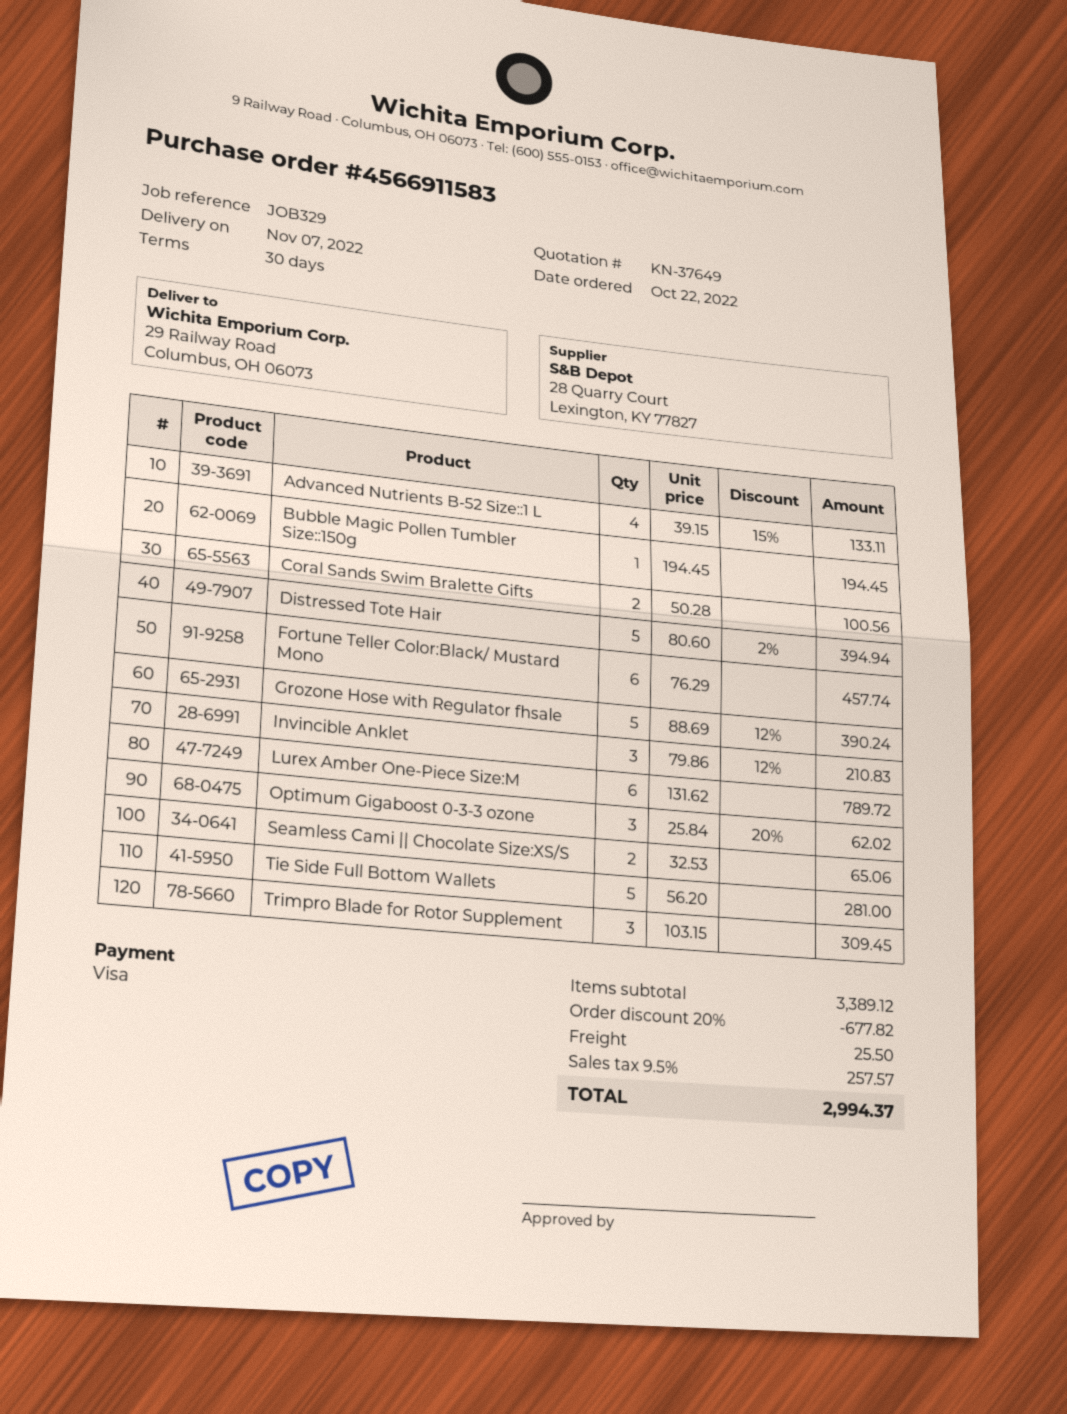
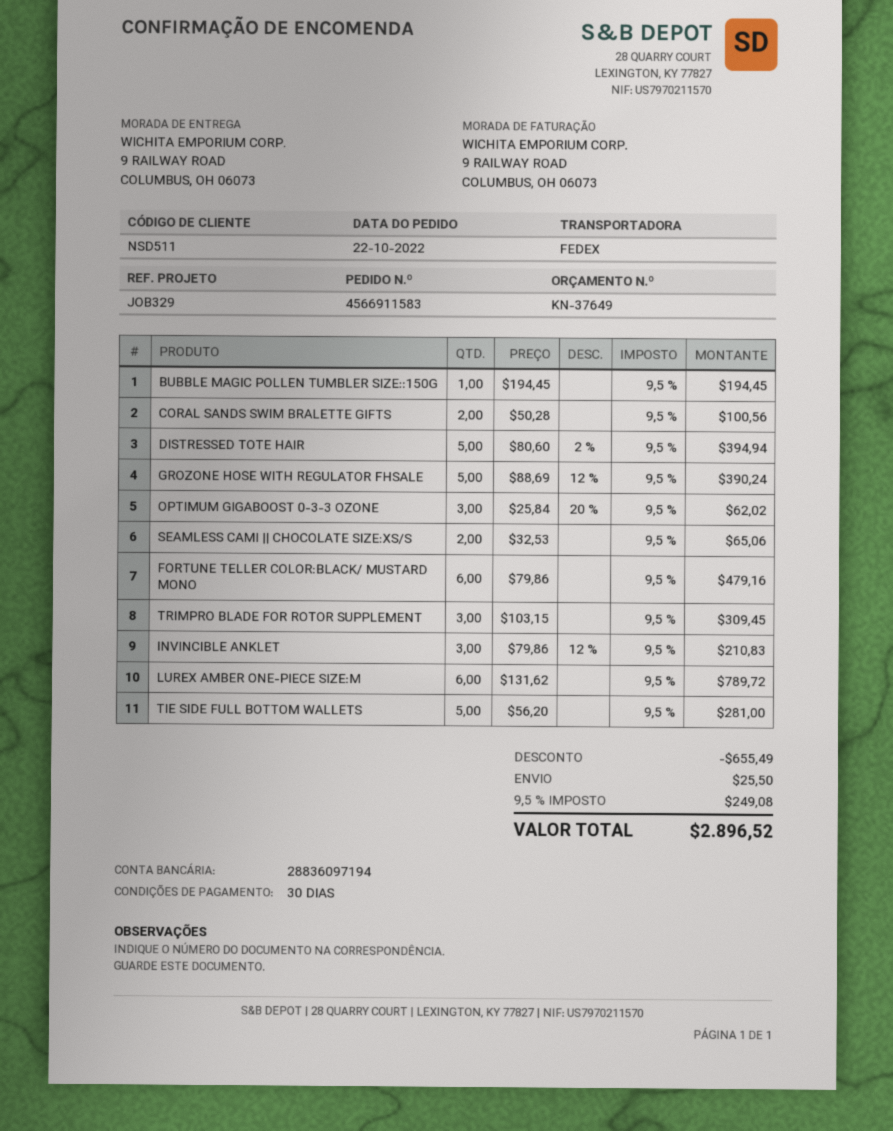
ship to: 29 Railway Road, Columbus, OH 06073 -> 9 RAILWAY ROAD, COLUMBUS, OH 06073
Advanced Nutrients B-52 Size::1 L: 4 x 39.15 - 15% = 133.11 -> none
Fortune Teller Color:Black/ Mustard Mono: 6 x 76.29 = 457.74 -> 6 x 79.86 = 479.16
discount: 677.82 -> 655.49
tax: 9.5% = 257.57 -> 9.5% = 249.08
total: 2994.37 -> 2896.52

